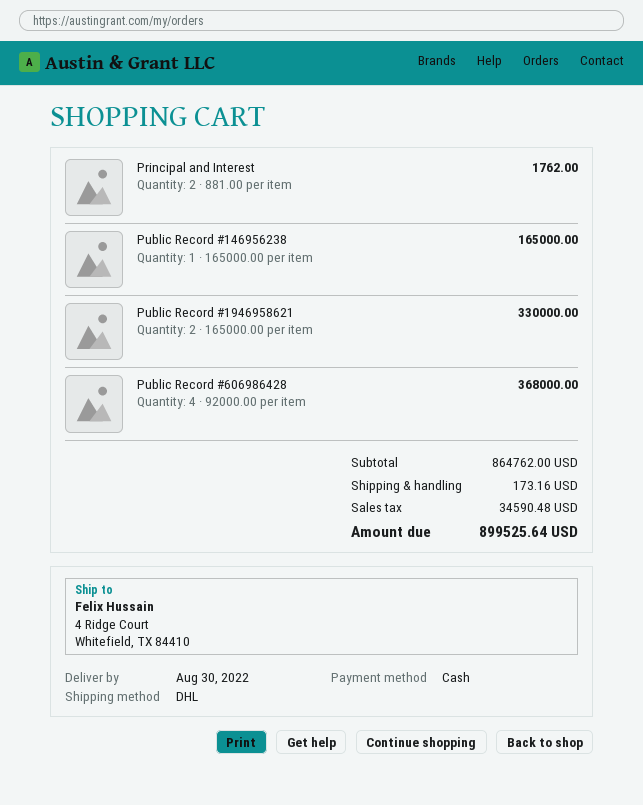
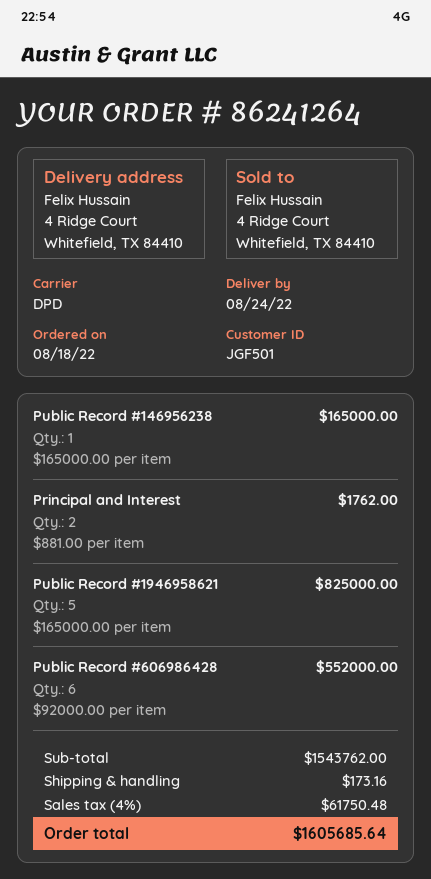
delivery date: 2022-08-30 -> 2022-08-24
shipping method: DHL -> DPD
Public Record #1946958621: 2 x 165000.00 = 330000.00 -> 5 x 165000.00 = 825000.00
Public Record #606986428: 4 x 92000.00 = 368000.00 -> 6 x 92000.00 = 552000.00
subtotal: 864762.00 -> 1543762.00
tax: 34590.48 -> 61750.48
total: 899525.64 -> 1605685.64

